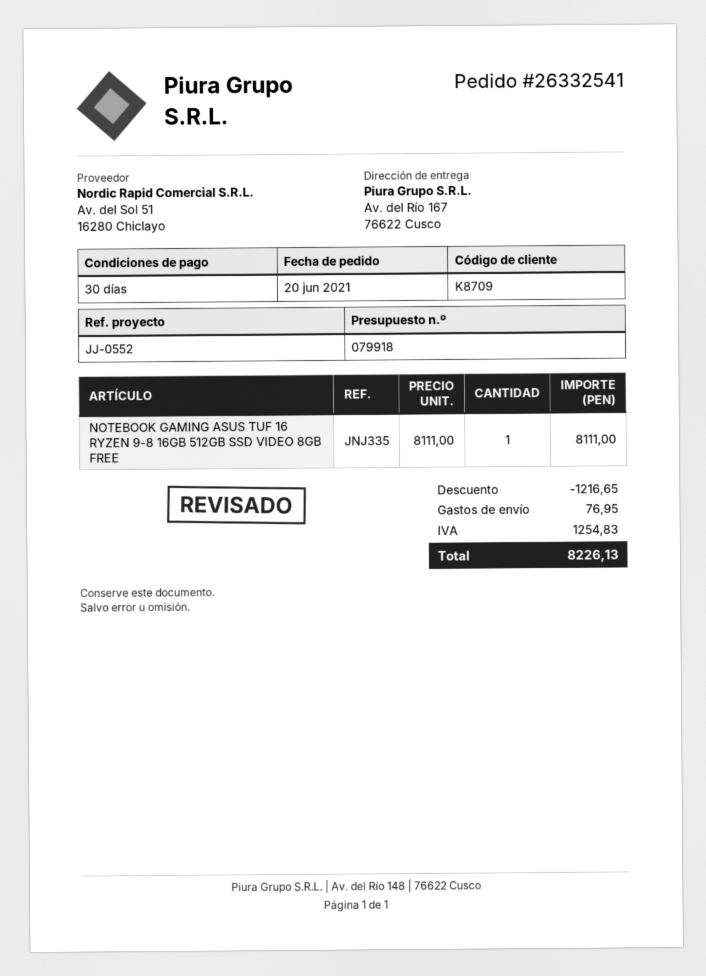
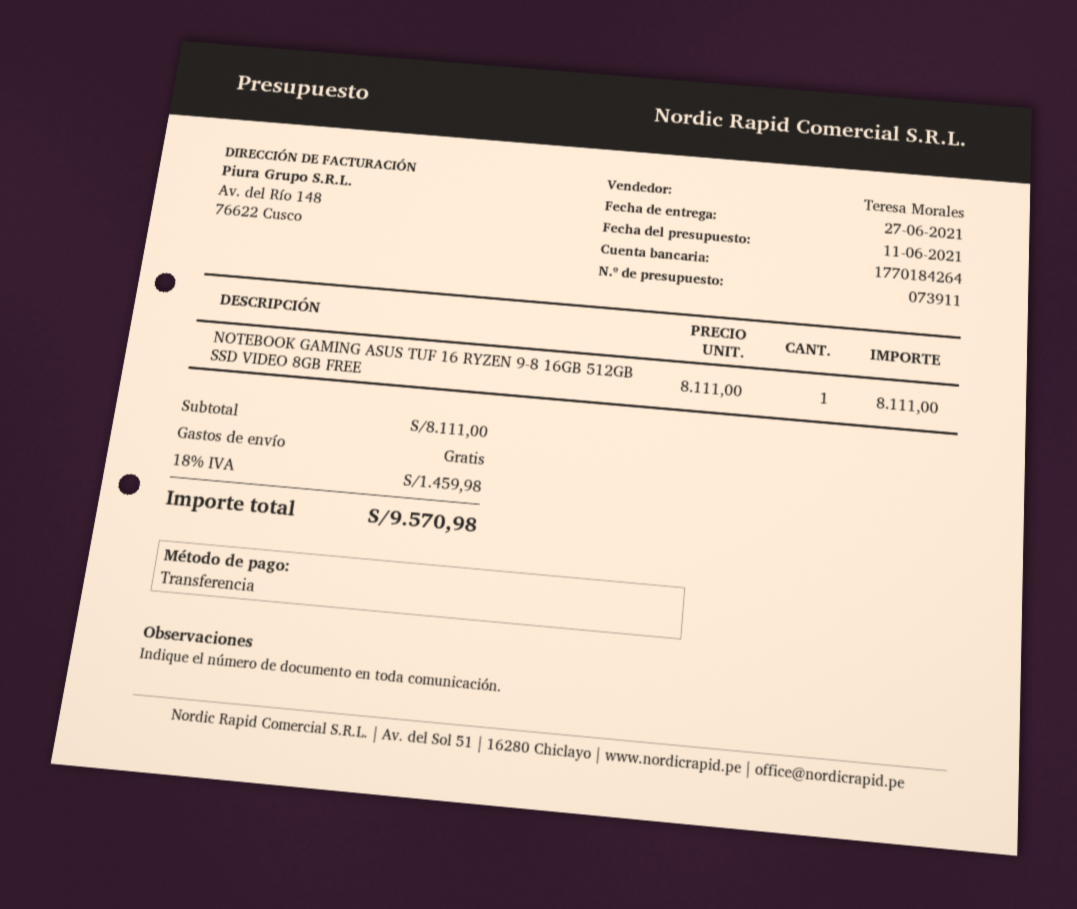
quote number: 079918 -> 073911
discount: 1216.65 -> none
shipping: 76.95 -> 0.00
tax: 1254.83 -> 1459.98
total: 8226.13 -> 9570.98

